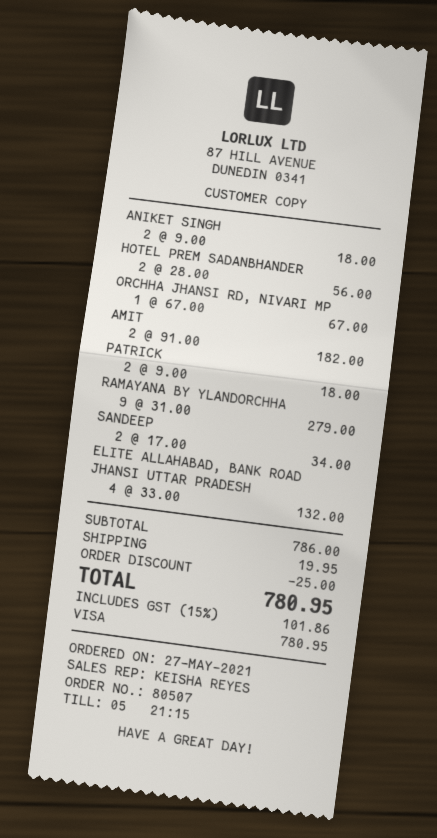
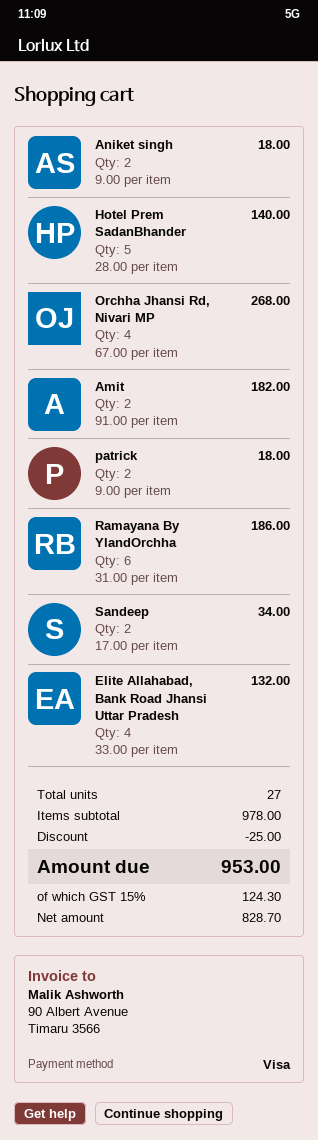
HOTEL PREM SADANBHANDER: 2 x 28.00 = 56.00 -> 5 x 28.00 = 140.00
ORCHHA JHANSI RD, NIVARI MP: 1 x 67.00 = 67.00 -> 4 x 67.00 = 268.00
RAMAYANA BY YLANDORCHHA: 9 x 31.00 = 279.00 -> 6 x 31.00 = 186.00
subtotal: 786.00 -> 978.00
shipping: 19.95 -> none
tax: 15% = 101.86 -> 15% = 124.30
total: 780.95 -> 953.00

